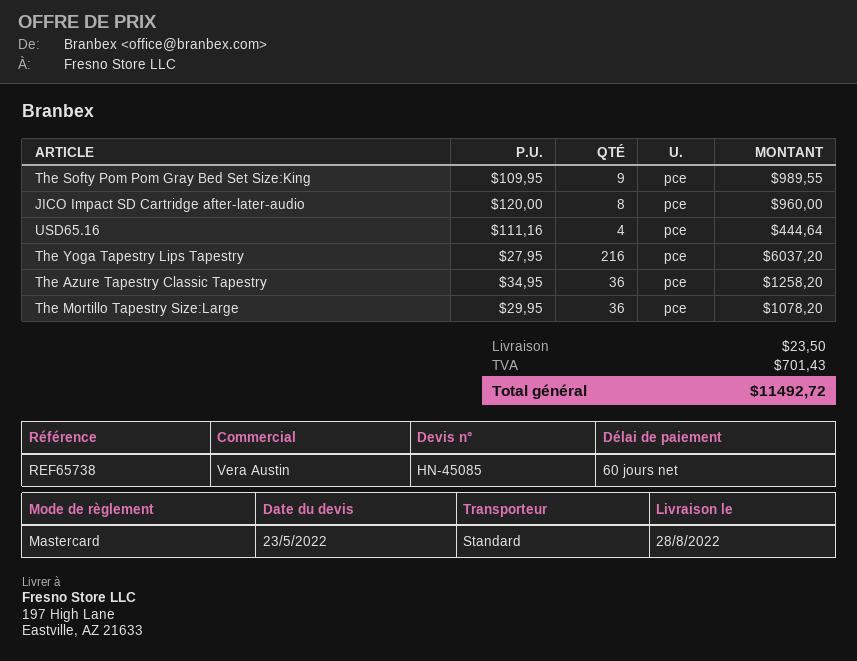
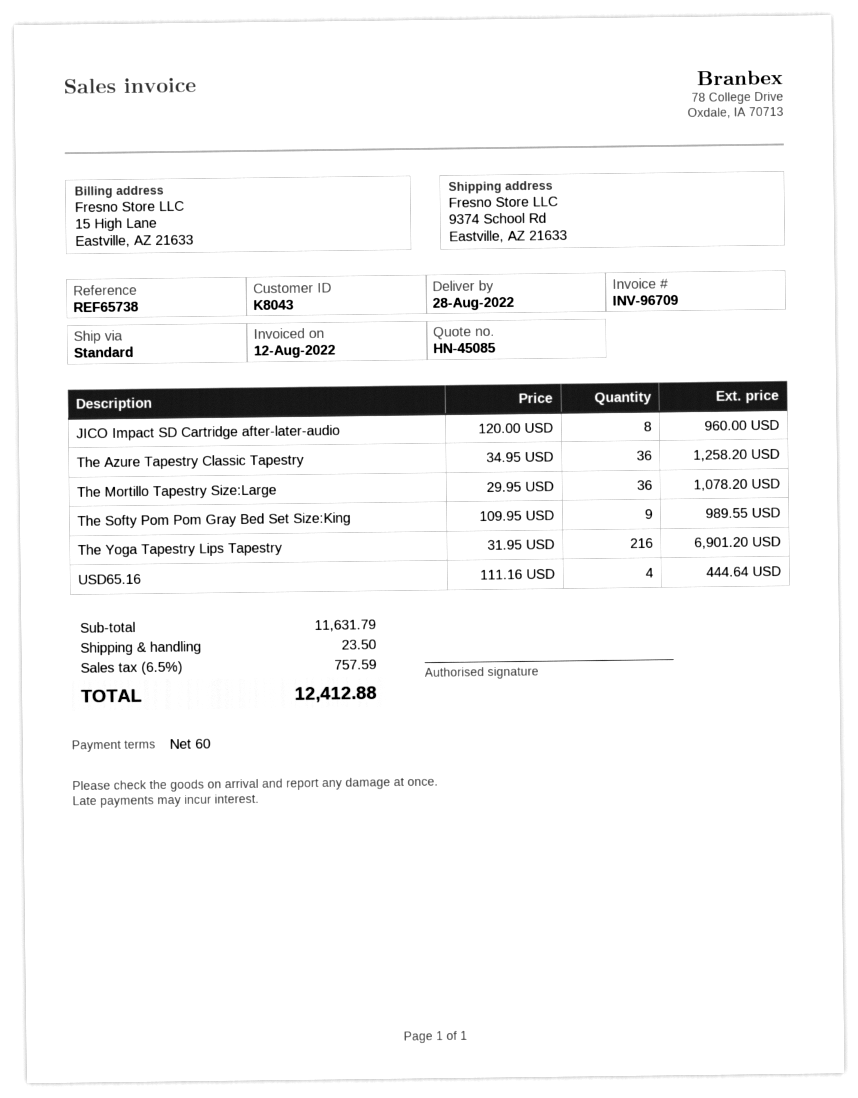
ship to: 197 High Lane, Eastville, AZ 21633 -> 9374 School Rd, Eastville, AZ 21633
The Yoga Tapestry Lips Tapestry: 216 x 27.95 = 6037.20 -> 216 x 31.95 = 6901.20
tax: 701.43 -> 757.59
total: 11492.72 -> 12412.88

